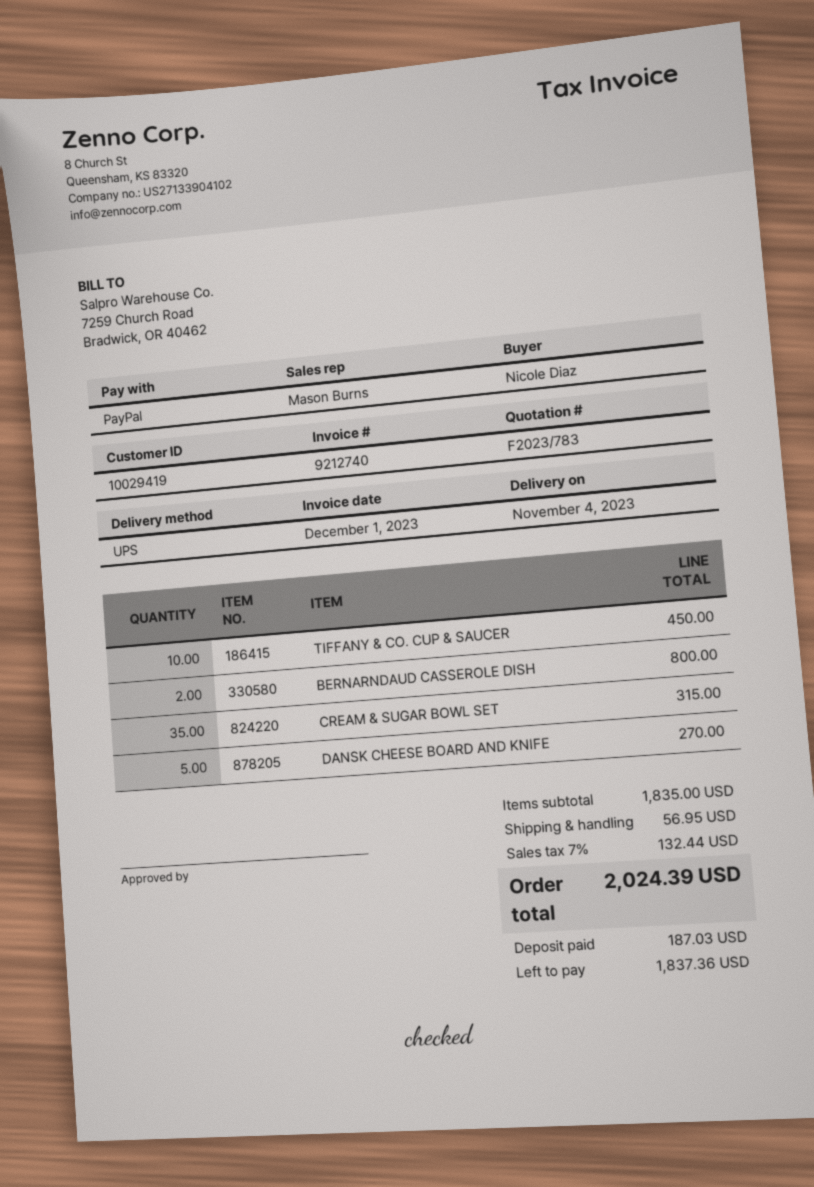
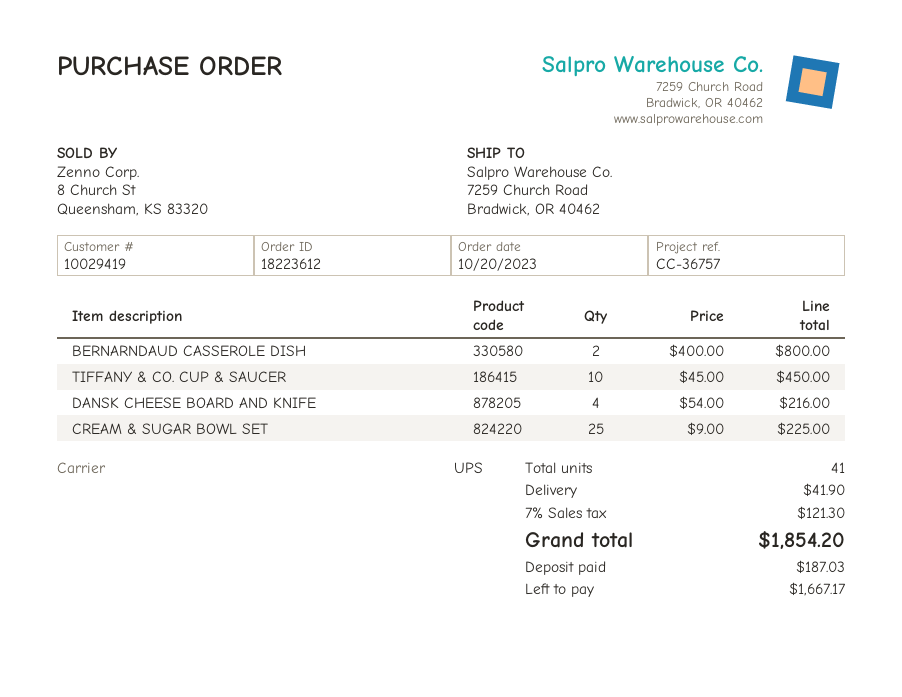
CREAM & SUGAR BOWL SET: 35 for 315.00 -> 25 for 225.00
DANSK CHEESE BOARD AND KNIFE: 5 for 270.00 -> 4 for 216.00
shipping: 56.95 -> 41.90
tax: 7% = 132.44 -> 7% = 121.30
total: 2024.39 -> 1854.20
balance: 1837.36 -> 1667.17

